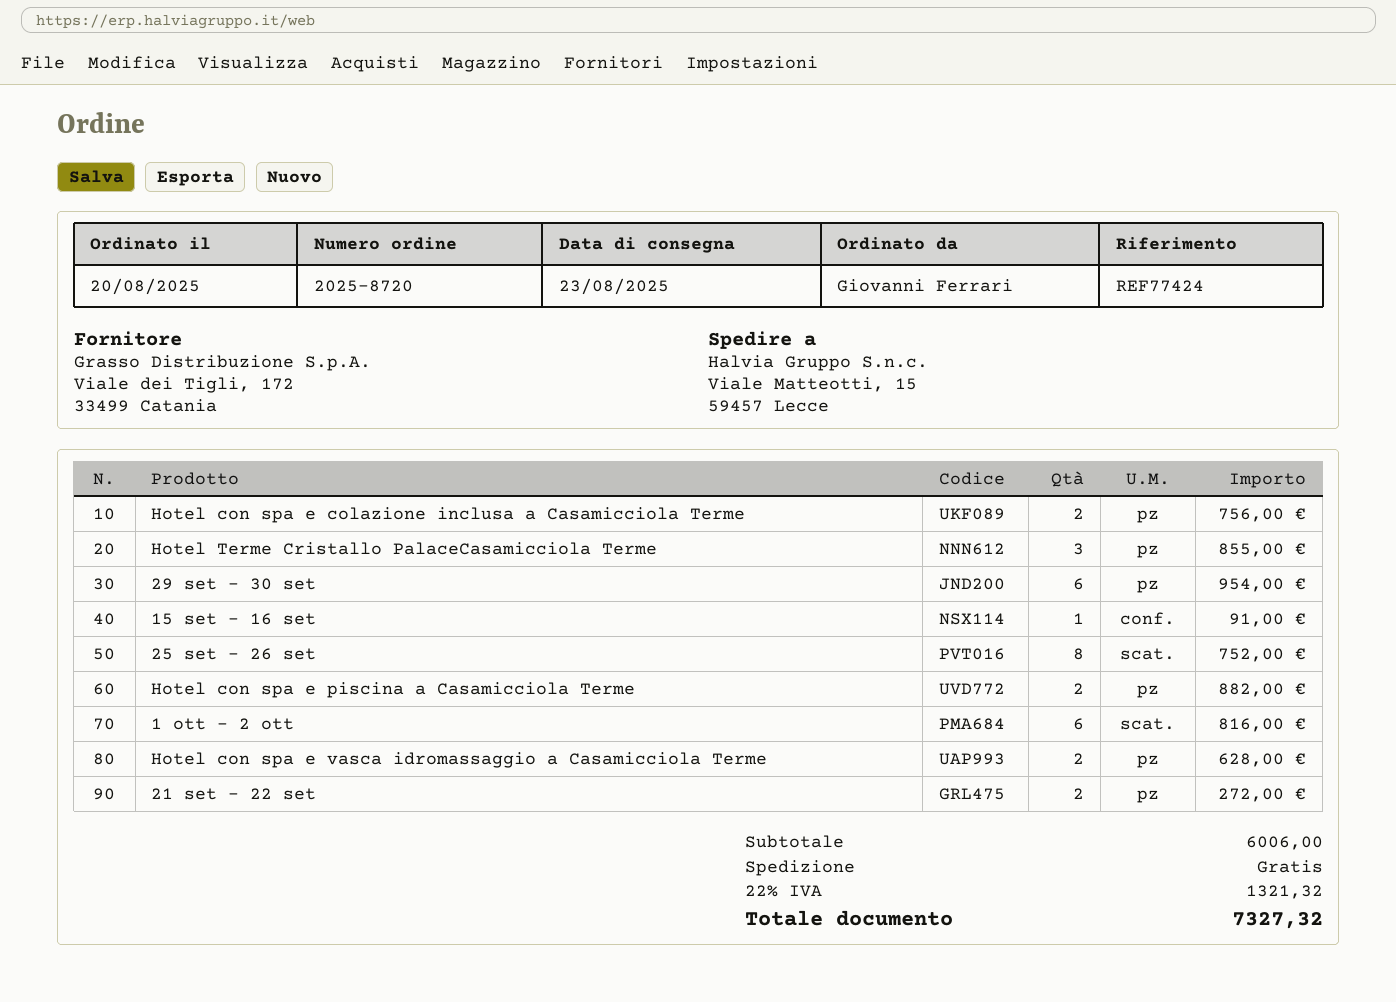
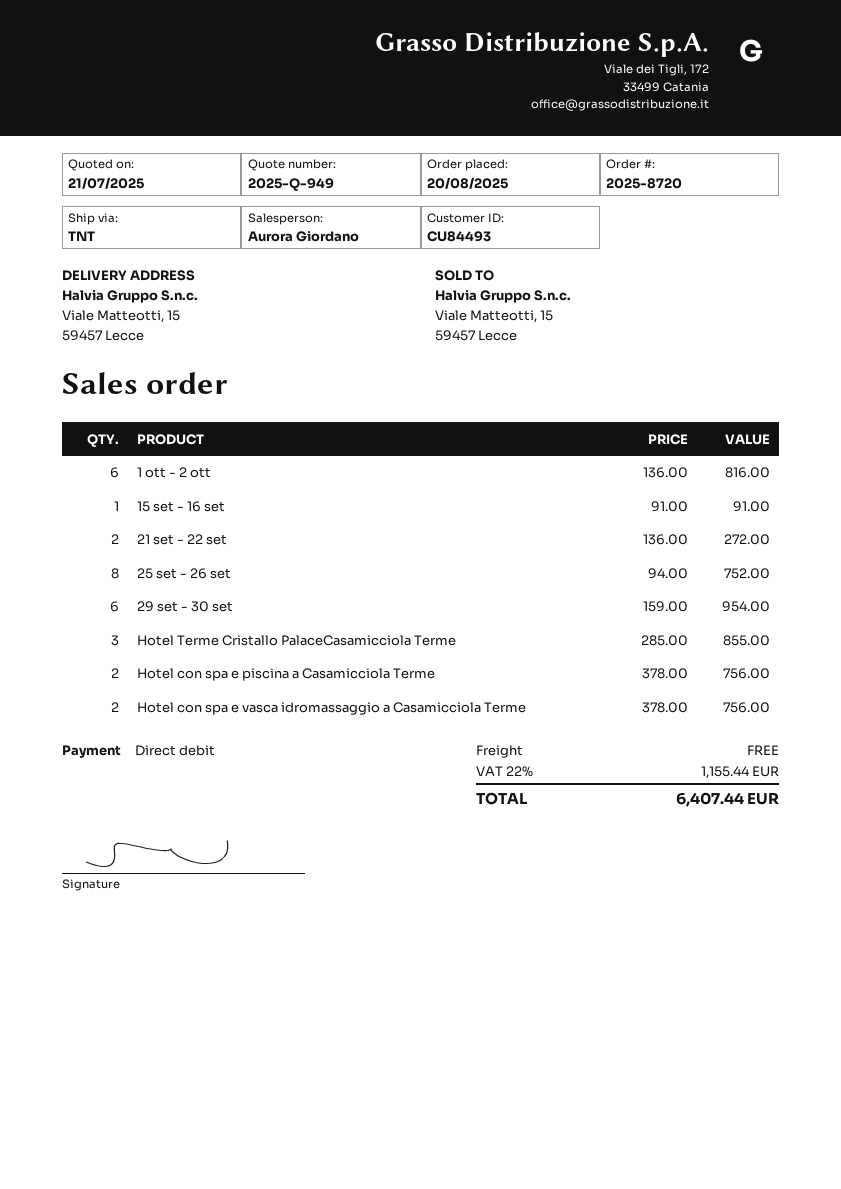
Hotel con spa e colazione inclusa a Casamicciola Terme: 2 for 756.00 -> none
Hotel con spa e piscina a Casamicciola Terme: 2 for 882.00 -> 2 for 756.00
Hotel con spa e vasca idromassaggio a Casamicciola Terme: 2 for 628.00 -> 2 for 756.00
tax: 22% = 1321.32 -> 22% = 1155.44
total: 7327.32 -> 6407.44

